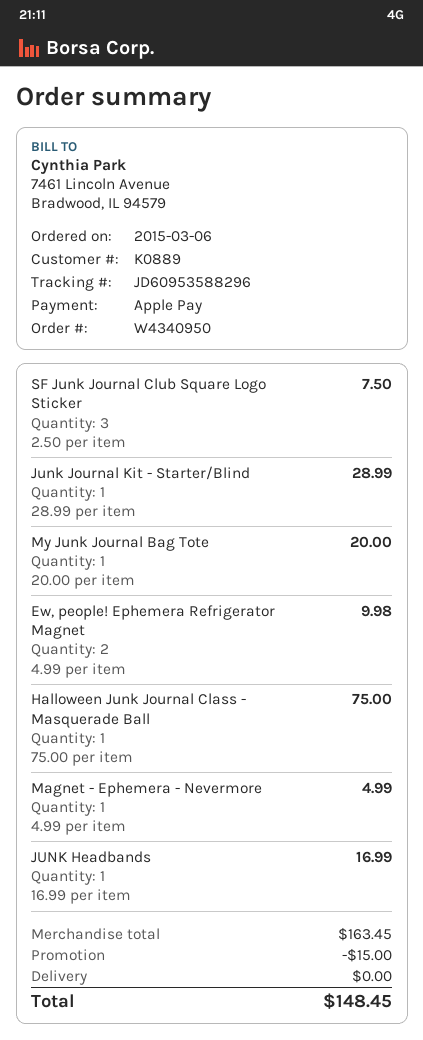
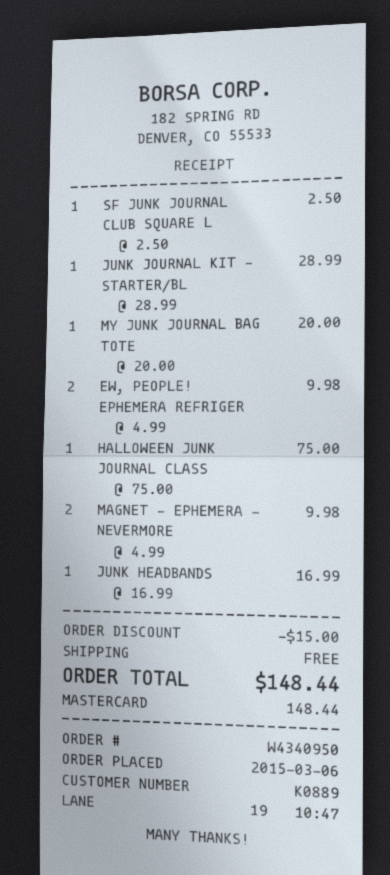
payment method: Apple Pay -> Mastercard
SF Junk Journal Club Square Logo Sticker: 3 x 2.50 = 7.50 -> 1 x 2.50 = 2.50
Magnet - Ephemera - Nevermore: 1 x 4.99 = 4.99 -> 2 x 4.99 = 9.98
total: 148.45 -> 148.44

